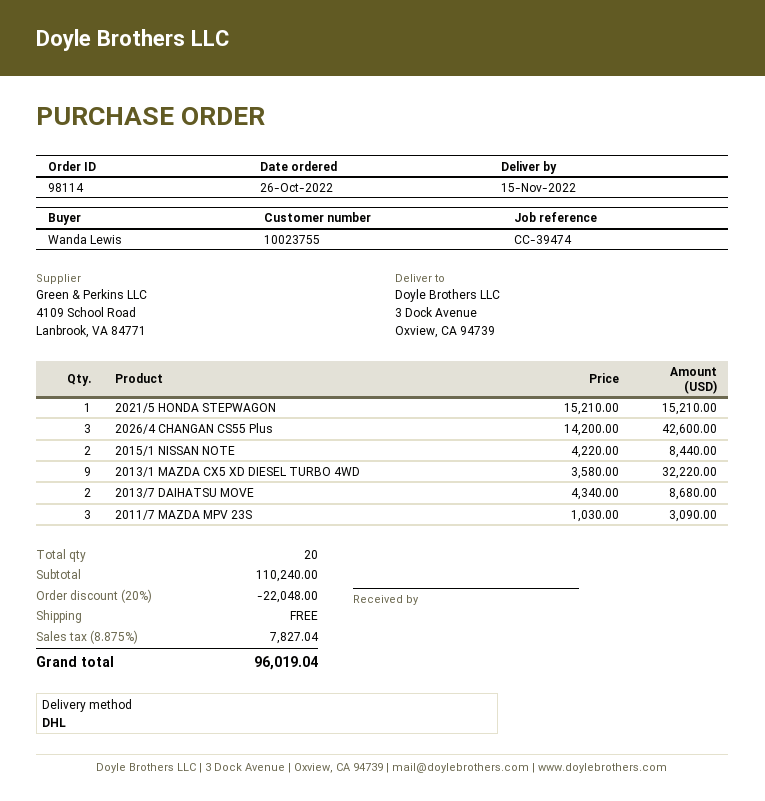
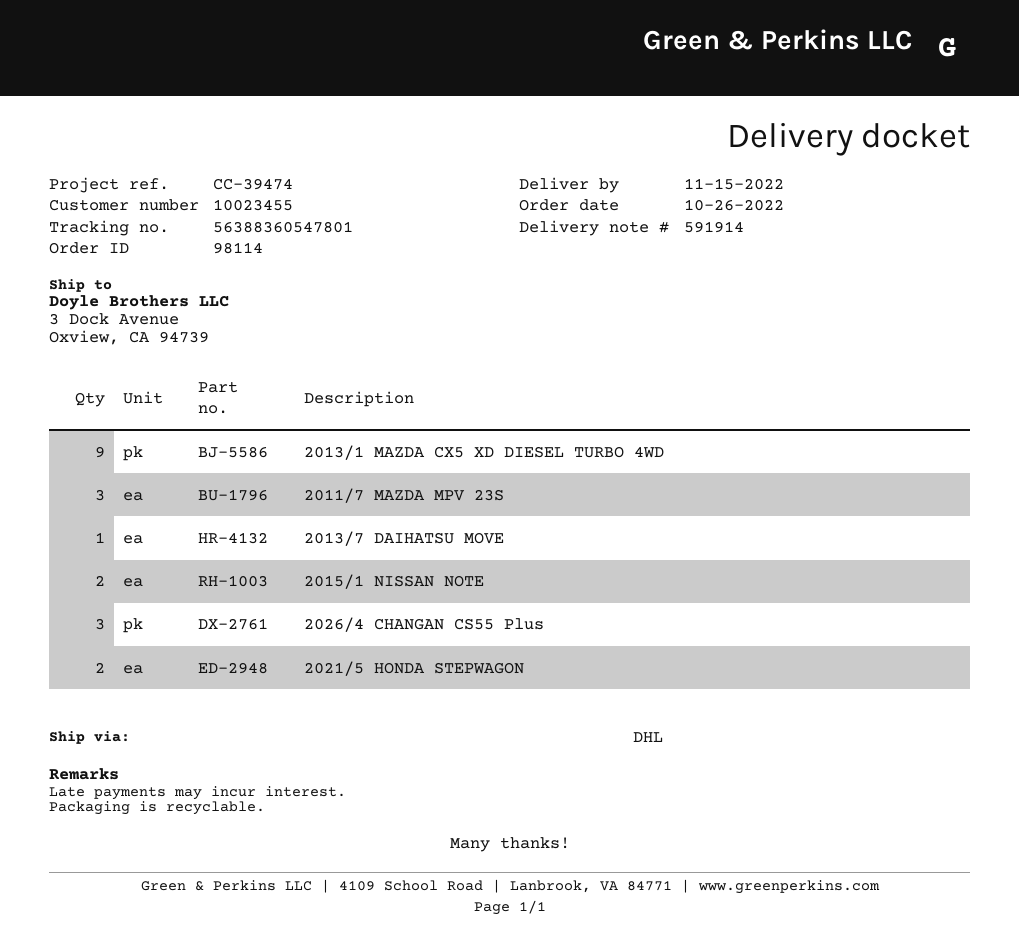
customer number: 10023755 -> 10023455
2021/5 HONDA STEPWAGON: 1 -> 2
2013/7 DAIHATSU MOVE: 2 -> 1

